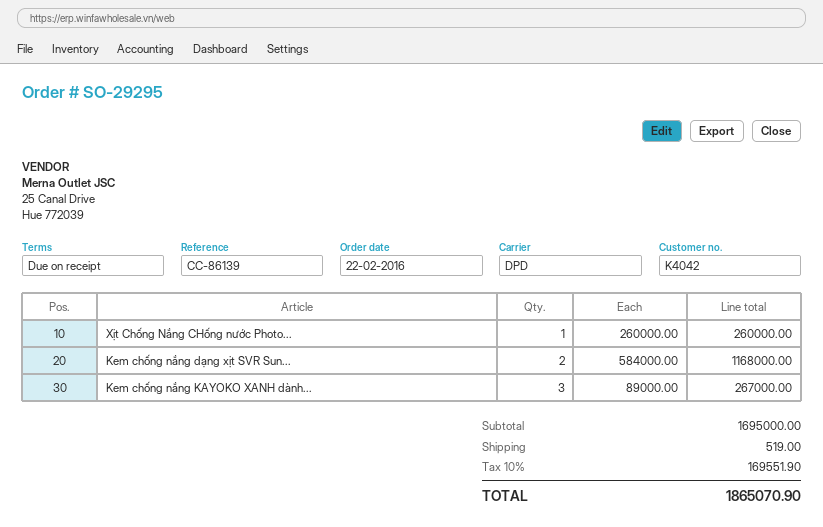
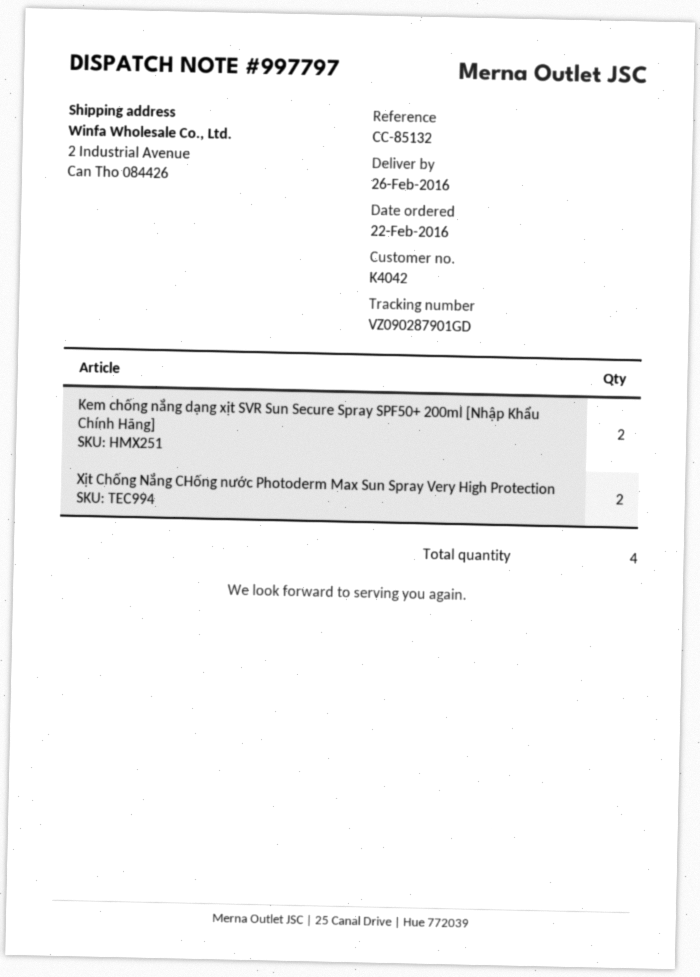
reference: CC-86139 -> CC-85132
Xịt Chống Nắng CHống nước Photo...: 1 -> 2
Kem chống nắng KAYOKO XANH dành...: 3 -> none

